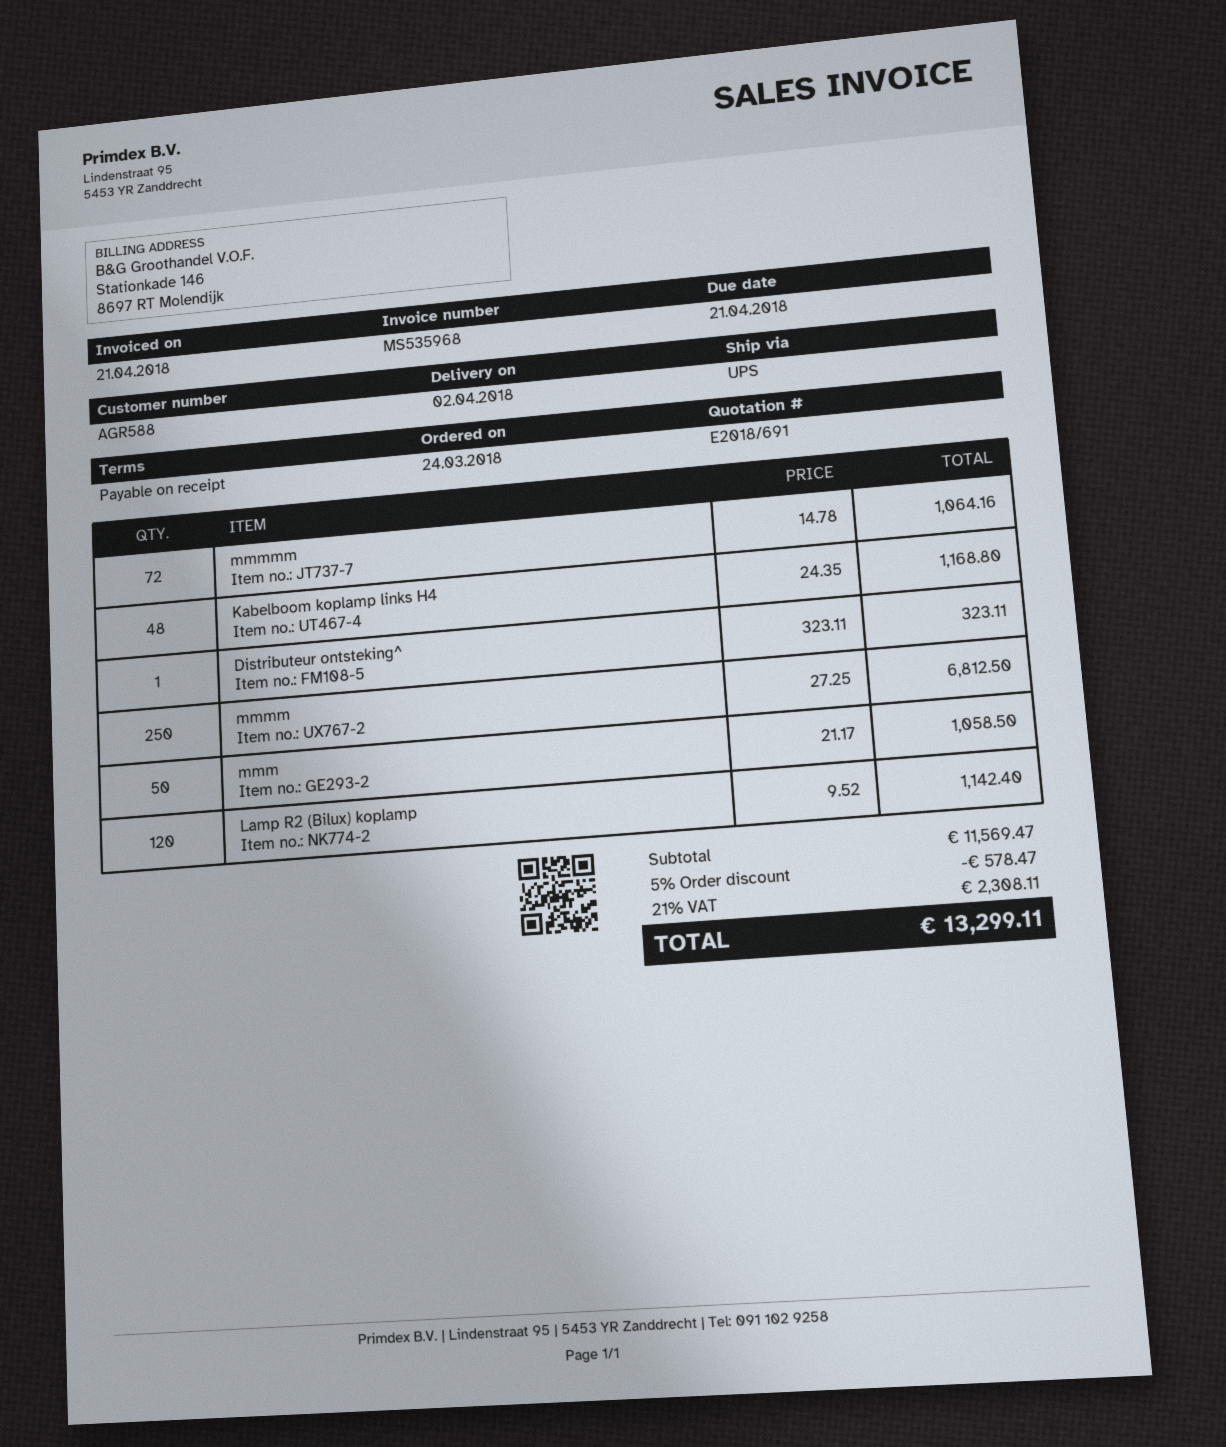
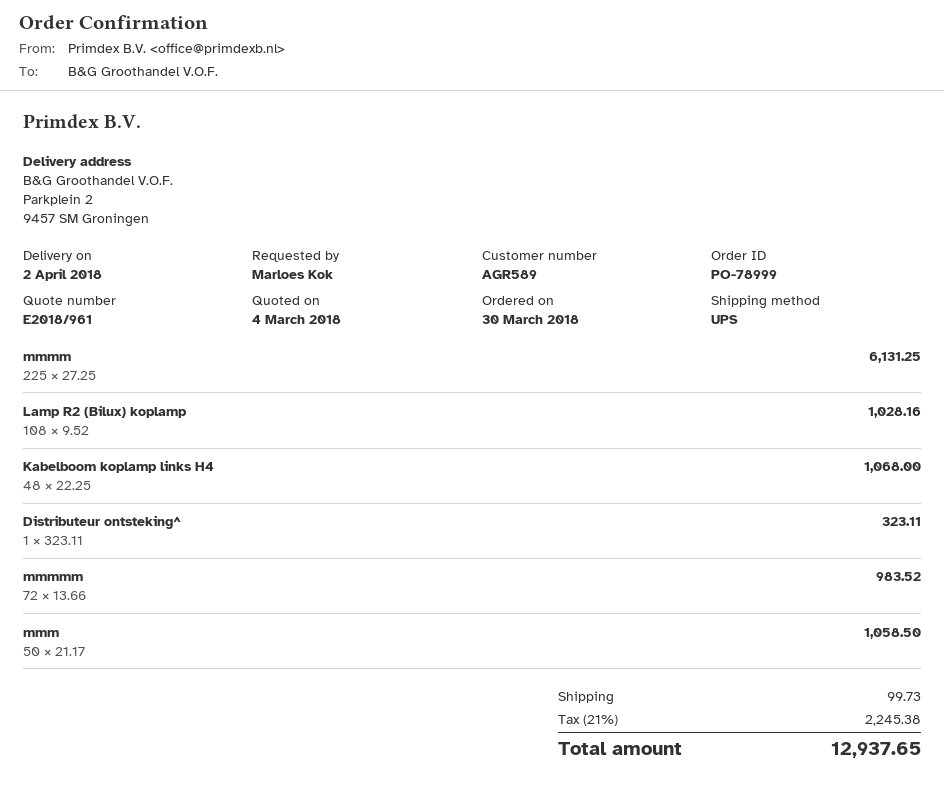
quote number: E2018/691 -> E2018/961
order date: 2018-03-24 -> 2018-03-30
customer number: AGR588 -> AGR589
mmmmm: 72 x 14.78 = 1064.16 -> 72 x 13.66 = 983.52
Kabelboom koplamp links H4: 48 x 24.35 = 1168.80 -> 48 x 22.25 = 1068.00
mmmm: 250 x 27.25 = 6812.50 -> 225 x 27.25 = 6131.25
Lamp R2 (Bilux) koplamp: 120 x 9.52 = 1142.40 -> 108 x 9.52 = 1028.16
discount: 5% = 578.47 -> none
shipping: none -> 99.73
tax: 21% = 2308.11 -> 21% = 2245.38
total: 13299.11 -> 12937.65

